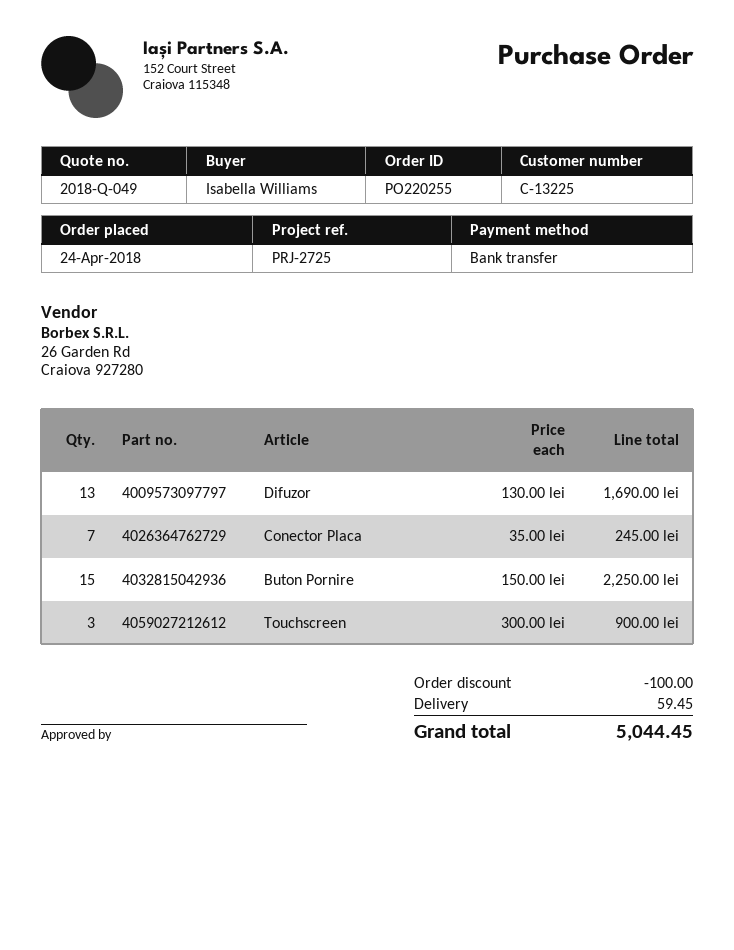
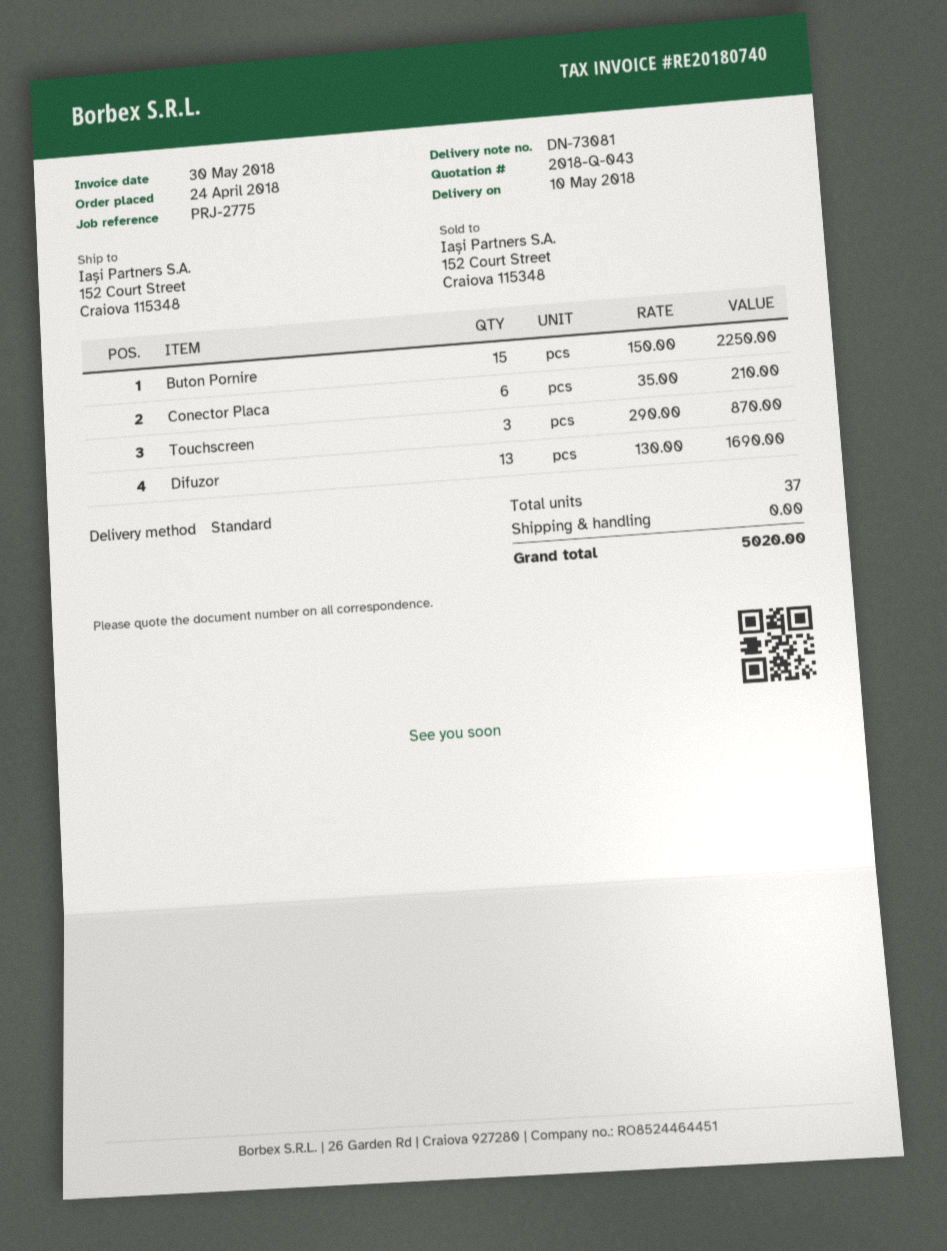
quote number: 2018-Q-049 -> 2018-Q-043
reference: PRJ-2725 -> PRJ-2775
Conector Placa: 7 x 35.00 = 245.00 -> 6 x 35.00 = 210.00
Touchscreen: 3 x 300.00 = 900.00 -> 3 x 290.00 = 870.00
discount: 100.00 -> none
shipping: 59.45 -> 0.00
total: 5044.45 -> 5020.00

